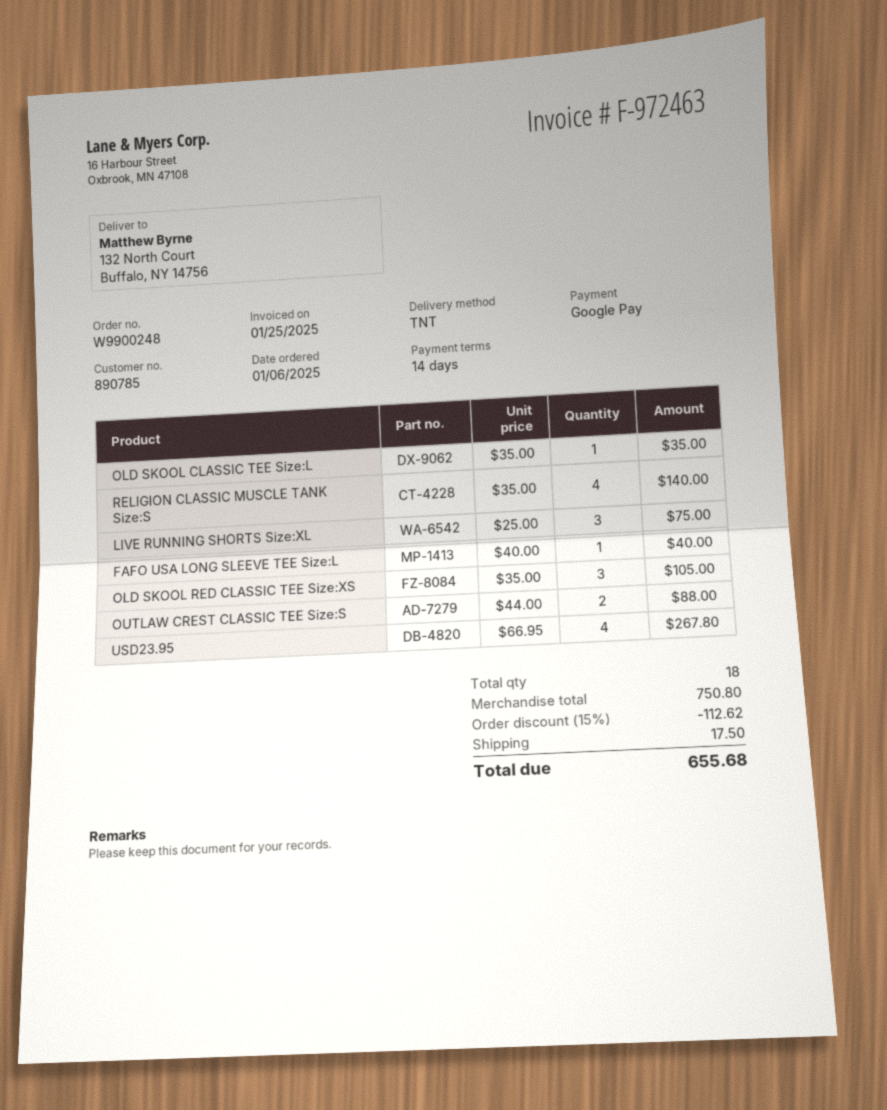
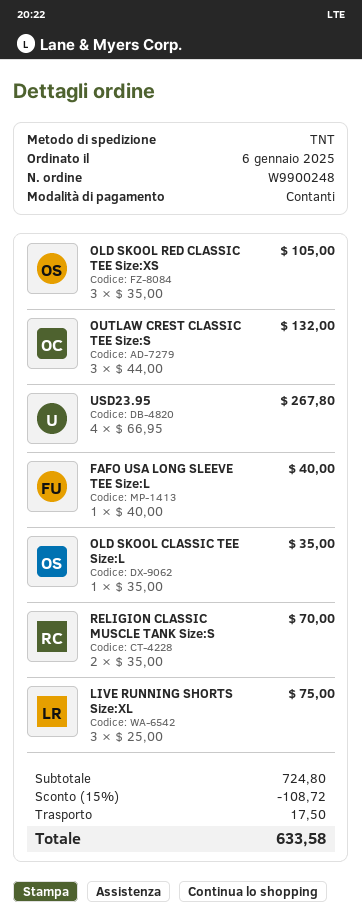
payment method: Google Pay -> cash
RELIGION CLASSIC MUSCLE TANK Size:S: 4 x 35.00 = 140.00 -> 2 x 35.00 = 70.00
OUTLAW CREST CLASSIC TEE Size:S: 2 x 44.00 = 88.00 -> 3 x 44.00 = 132.00
subtotal: 750.80 -> 724.80
discount: 15% = 112.62 -> 15% = 108.72
total: 655.68 -> 633.58

